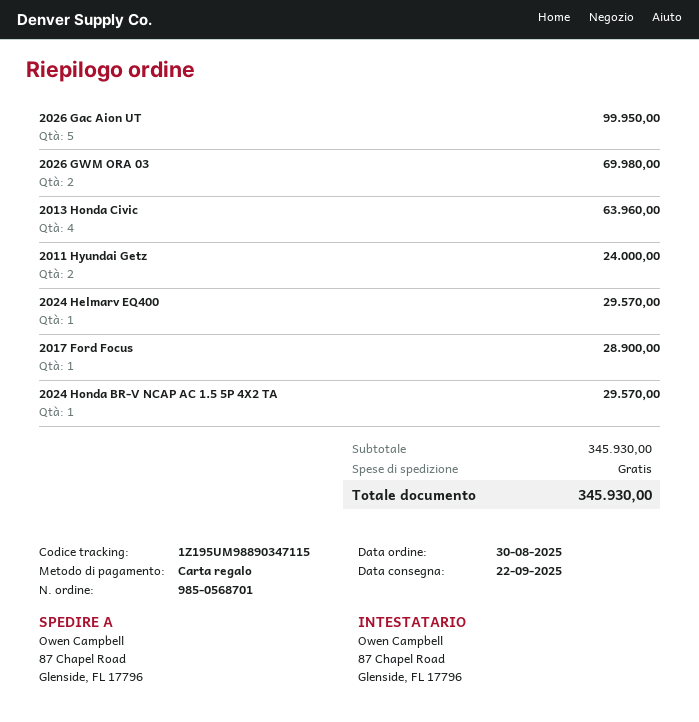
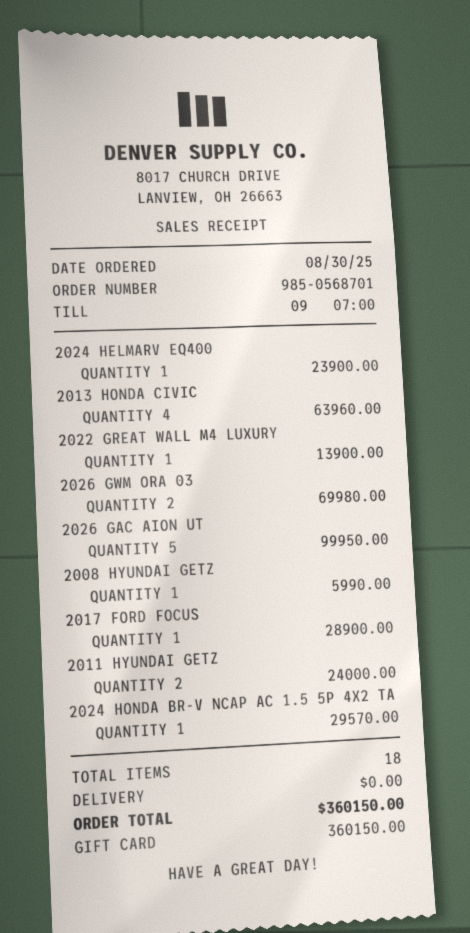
2024 Helmarv EQ400: 1 for 29570.00 -> 1 for 23900.00
2022 GREAT WALL M4 LUXURY: none -> 1 for 13900.00
2008 HYUNDAI GETZ: none -> 1 for 5990.00
total: 345930.00 -> 360150.00

